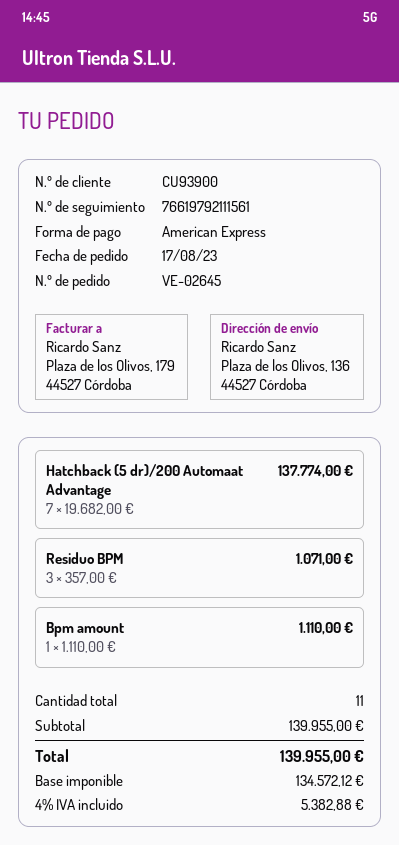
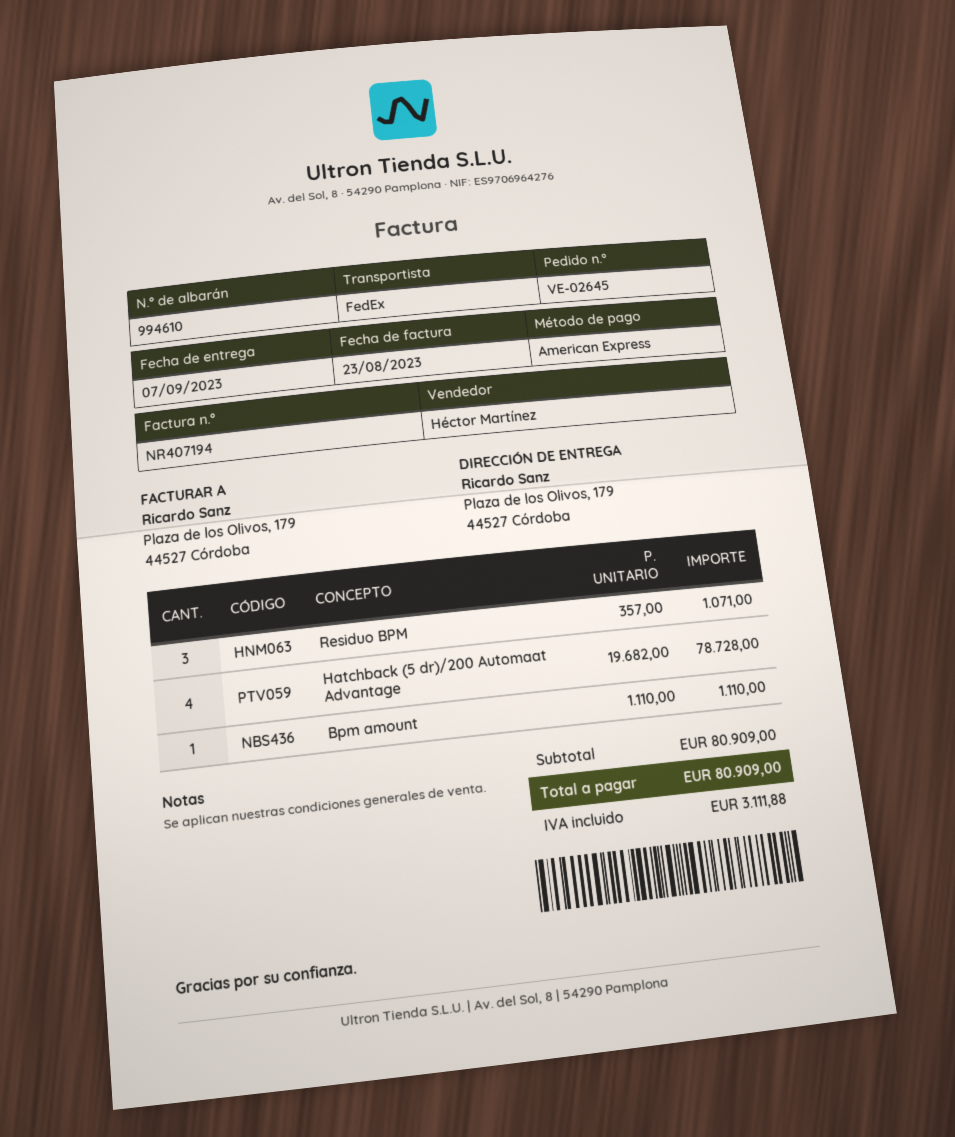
ship to: Plaza de los Olivos, 136, 44527 Córdoba -> Plaza de los Olivos, 179, 44527 Córdoba
Hatchback (5 dr)/200 Automaat Advantage: 7 x 19682.00 = 137774.00 -> 4 x 19682.00 = 78728.00
subtotal: 139955.00 -> 80909.00
tax: 5382.88 -> 3111.88
total: 139955.00 -> 80909.00

